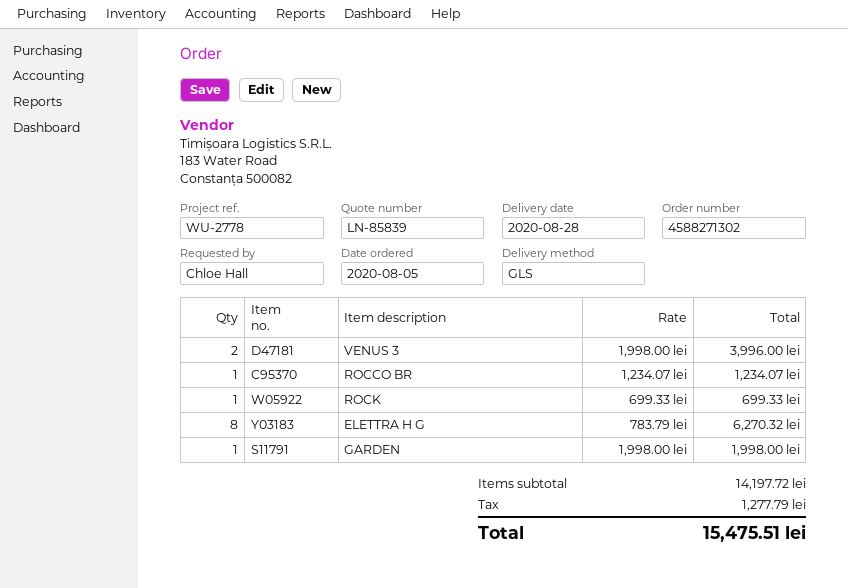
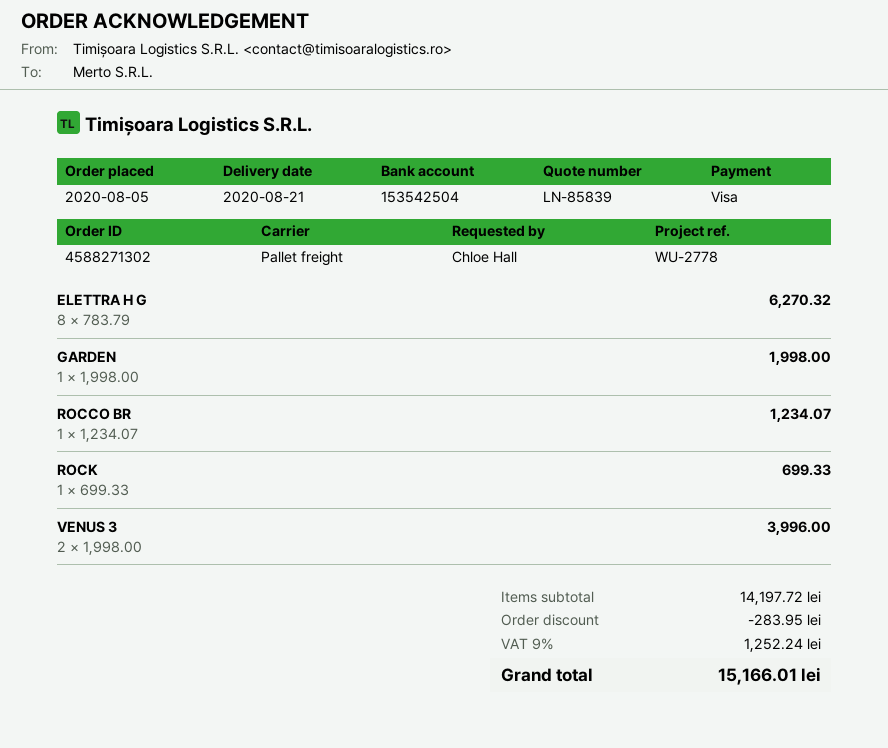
delivery date: 2020-08-28 -> 2020-08-21
shipping method: GLS -> pallet freight
discount: none -> 283.95
tax: 1277.79 -> 1252.24
total: 15475.51 -> 15166.01

